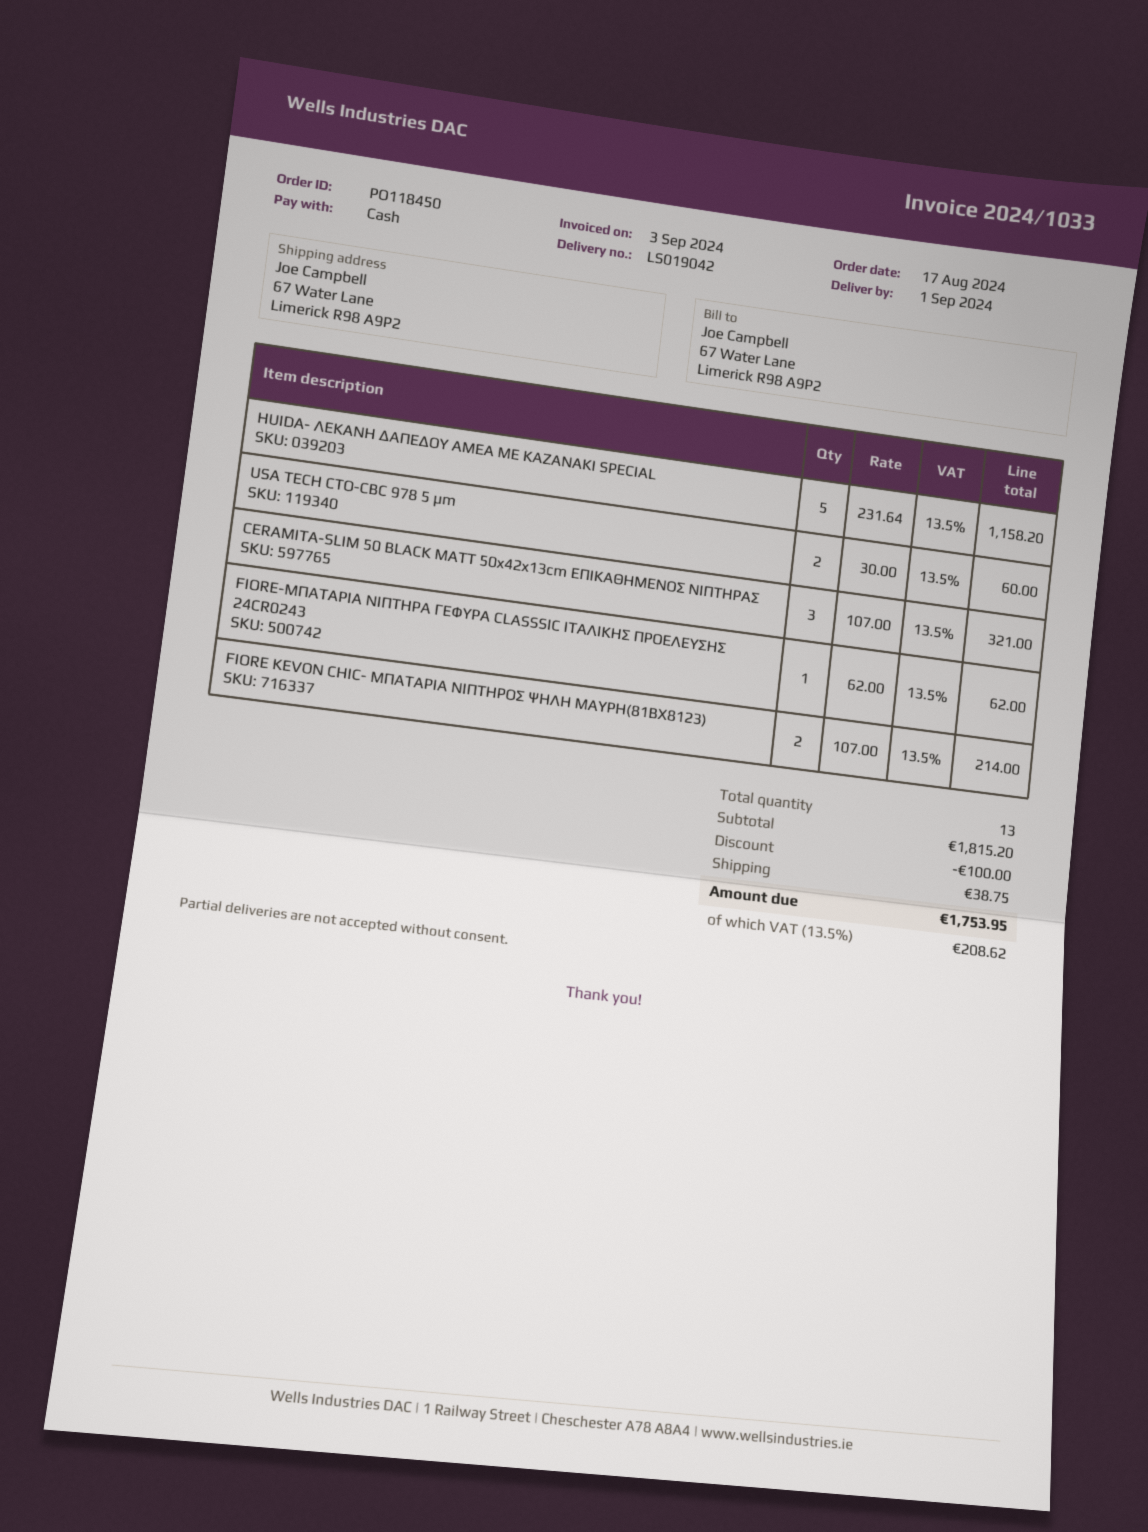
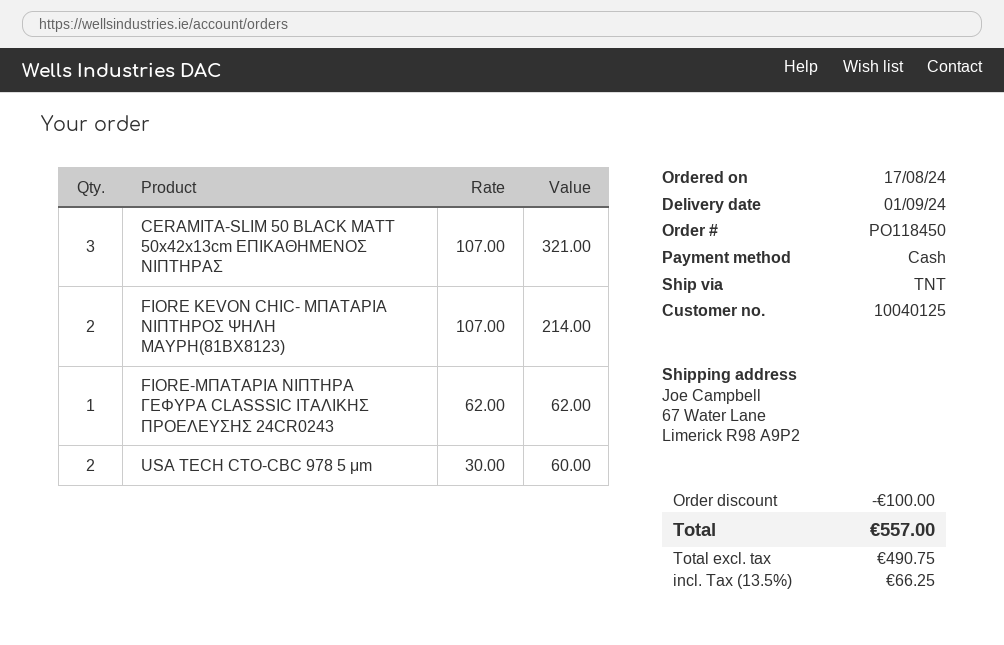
HUIDA- ΛΕΚΑΝΗ ΔΑΠΕΔΟΥ ΑΜΕΑ ΜΕ ΚΑΖΑΝΑΚΙ SPECIAL: 5 x 231.64 = 1158.20 -> none
shipping: 38.75 -> none
tax: 13.5% = 208.62 -> 13.5% = 66.25
total: 1753.95 -> 557.00

